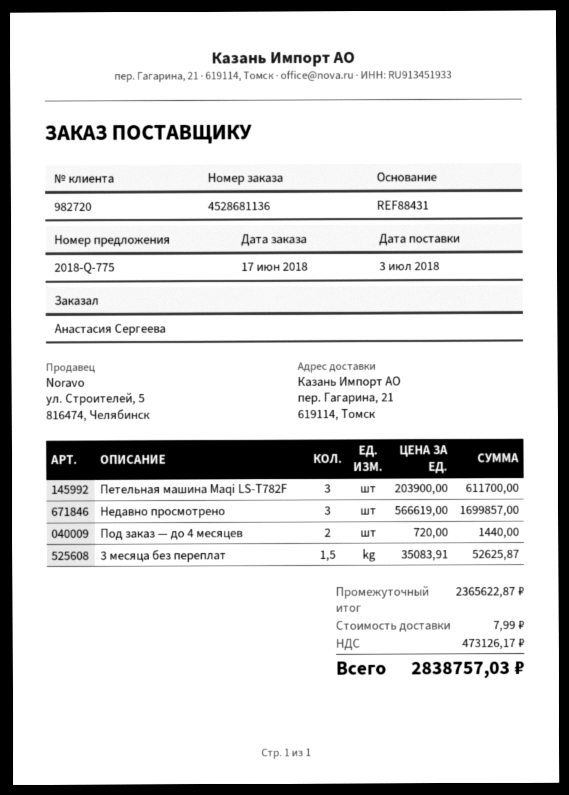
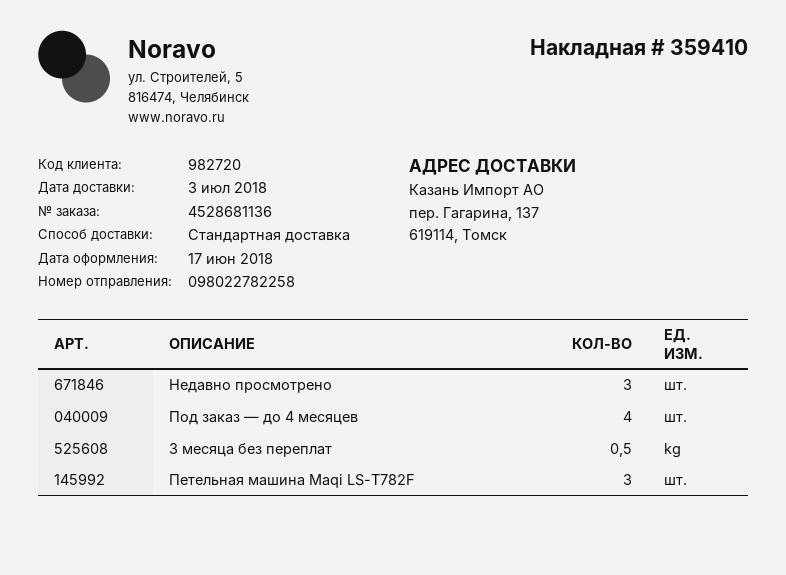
ship to: пер. Гагарина, 21, 619114, Томск -> пер. Гагарина, 137, 619114, Томск
Под заказ — до 4 месяцев: 2 -> 4
3 месяца без переплат: 1.5 -> 0.5

